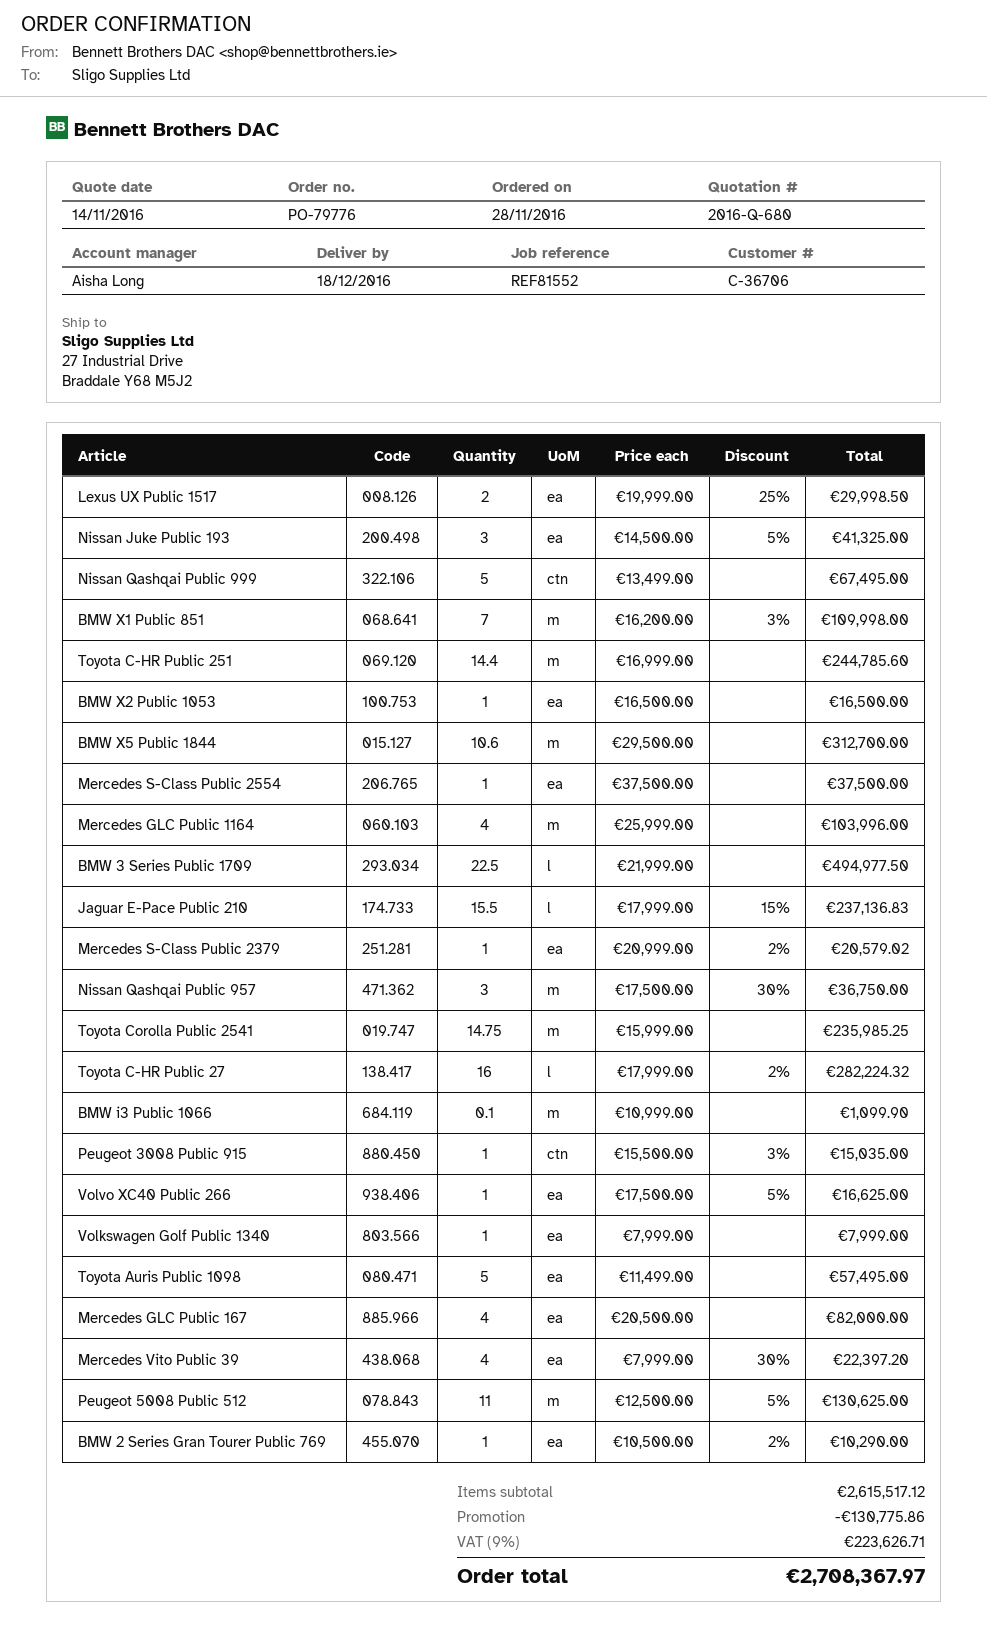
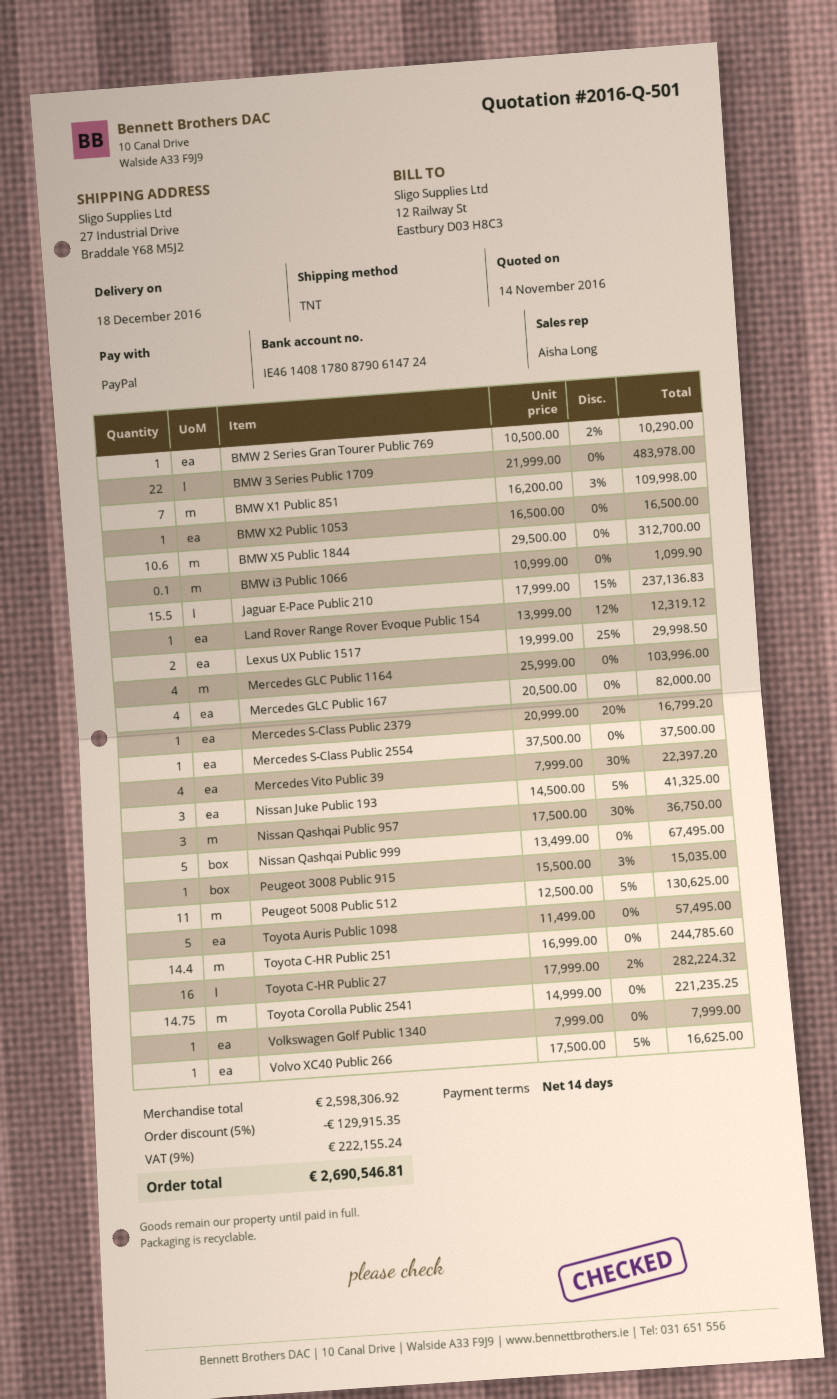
quote number: 2016-Q-680 -> 2016-Q-501
BMW 3 Series Public 1709: 22.5 x 21999.00 = 494977.50 -> 22 x 21999.00 = 483978.00
Mercedes S-Class Public 2379: 1 x 20999.00 - 2% = 20579.02 -> 1 x 20999.00 - 20% = 16799.20
Toyota Corolla Public 2541: 14.75 x 15999.00 = 235985.25 -> 14.75 x 14999.00 = 221235.25
Land Rover Range Rover Evoque Public 154: none -> 1 x 13999.00 - 12% = 12319.12
subtotal: 2615517.12 -> 2598306.92
discount: 130775.86 -> 129915.35
tax: 9% = 223626.71 -> 9% = 222155.24
total: 2708367.97 -> 2690546.81

